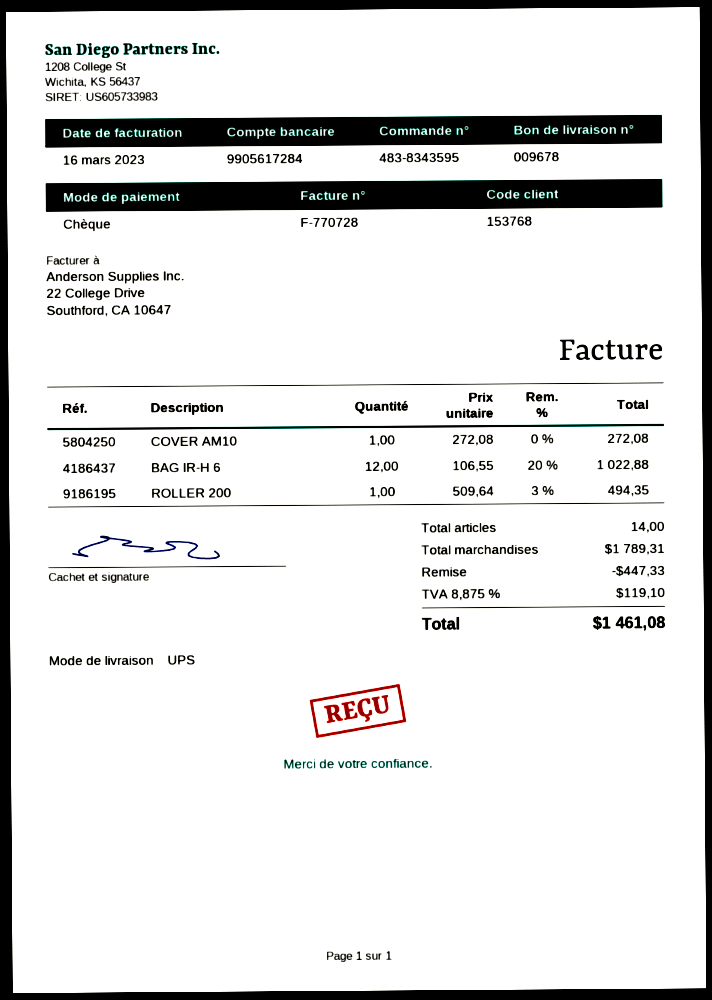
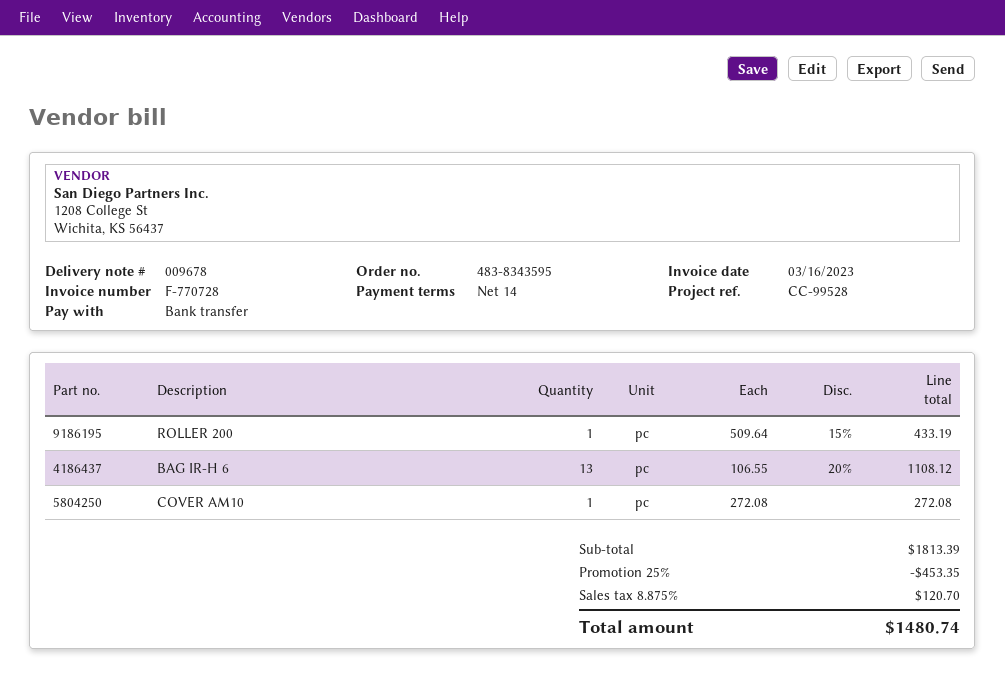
payment method: cheque -> bank transfer
BAG IR-H 6: 12 x 106.55 - 20% = 1022.88 -> 13 x 106.55 - 20% = 1108.12
ROLLER 200: 1 x 509.64 - 3% = 494.35 -> 1 x 509.64 - 15% = 433.19
subtotal: 1789.31 -> 1813.39
discount: 447.33 -> 453.35
tax: 8.875% = 119.10 -> 8.875% = 120.70
total: 1461.08 -> 1480.74

